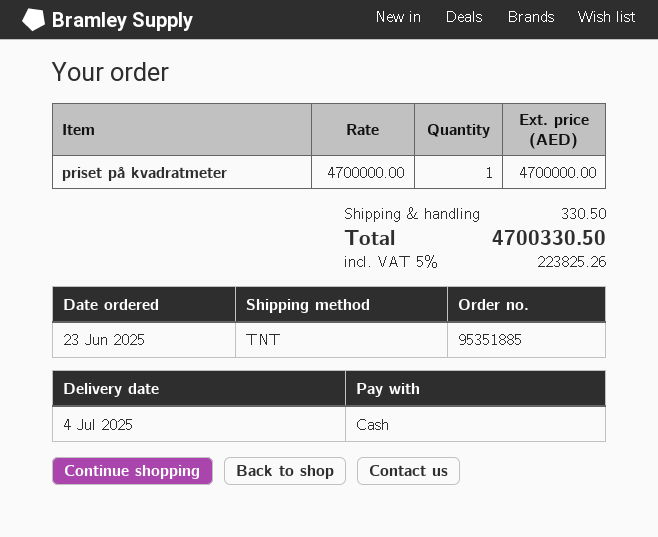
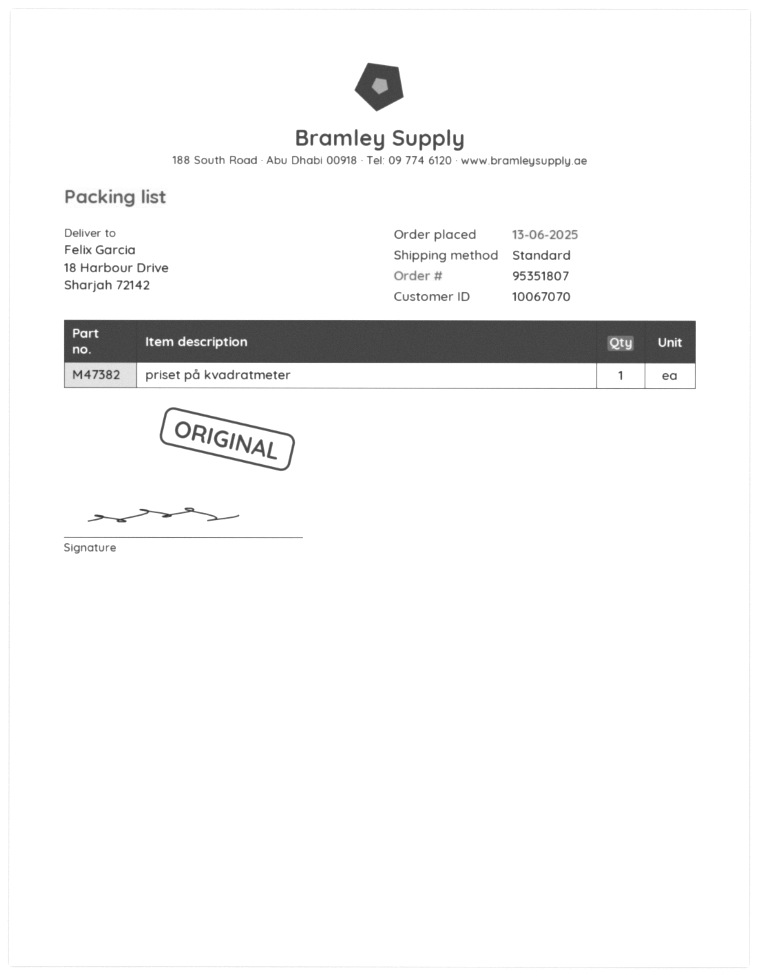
order number: 95351885 -> 95351807
order date: 2025-06-23 -> 2025-06-13
shipping method: TNT -> standard

